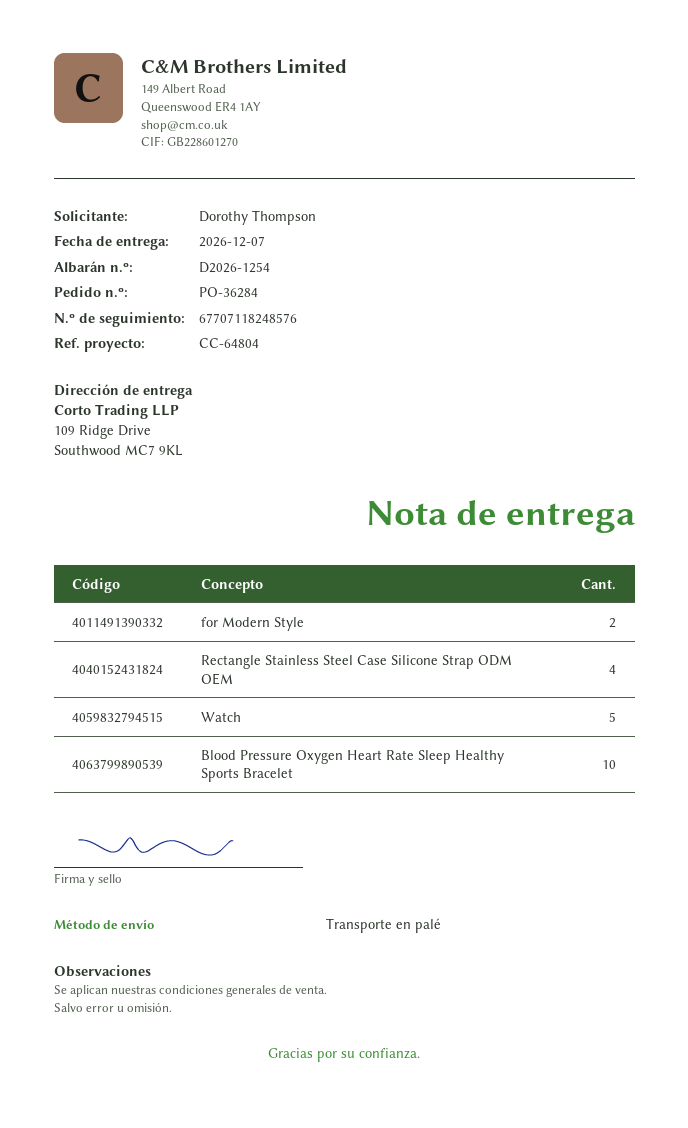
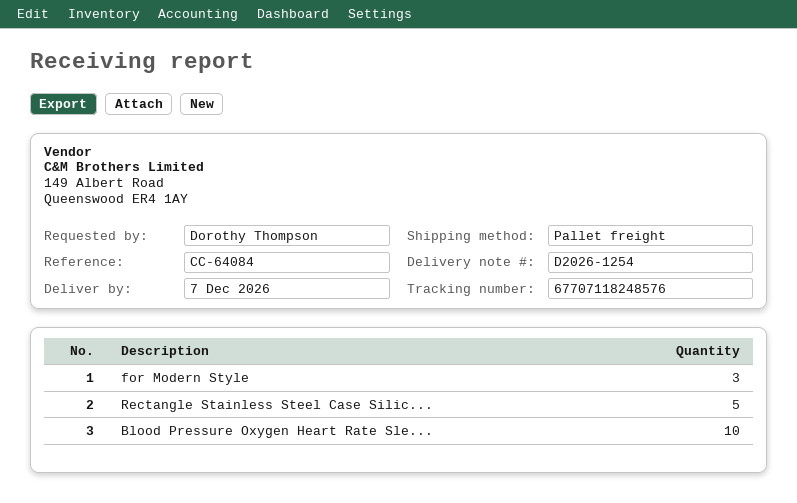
reference: CC-64804 -> CC-64084
for Modern Style: 2 -> 3
Rectangle Stainless Steel Case Silicone Strap ODM OEM: 4 -> 5
Watch: 5 -> none

